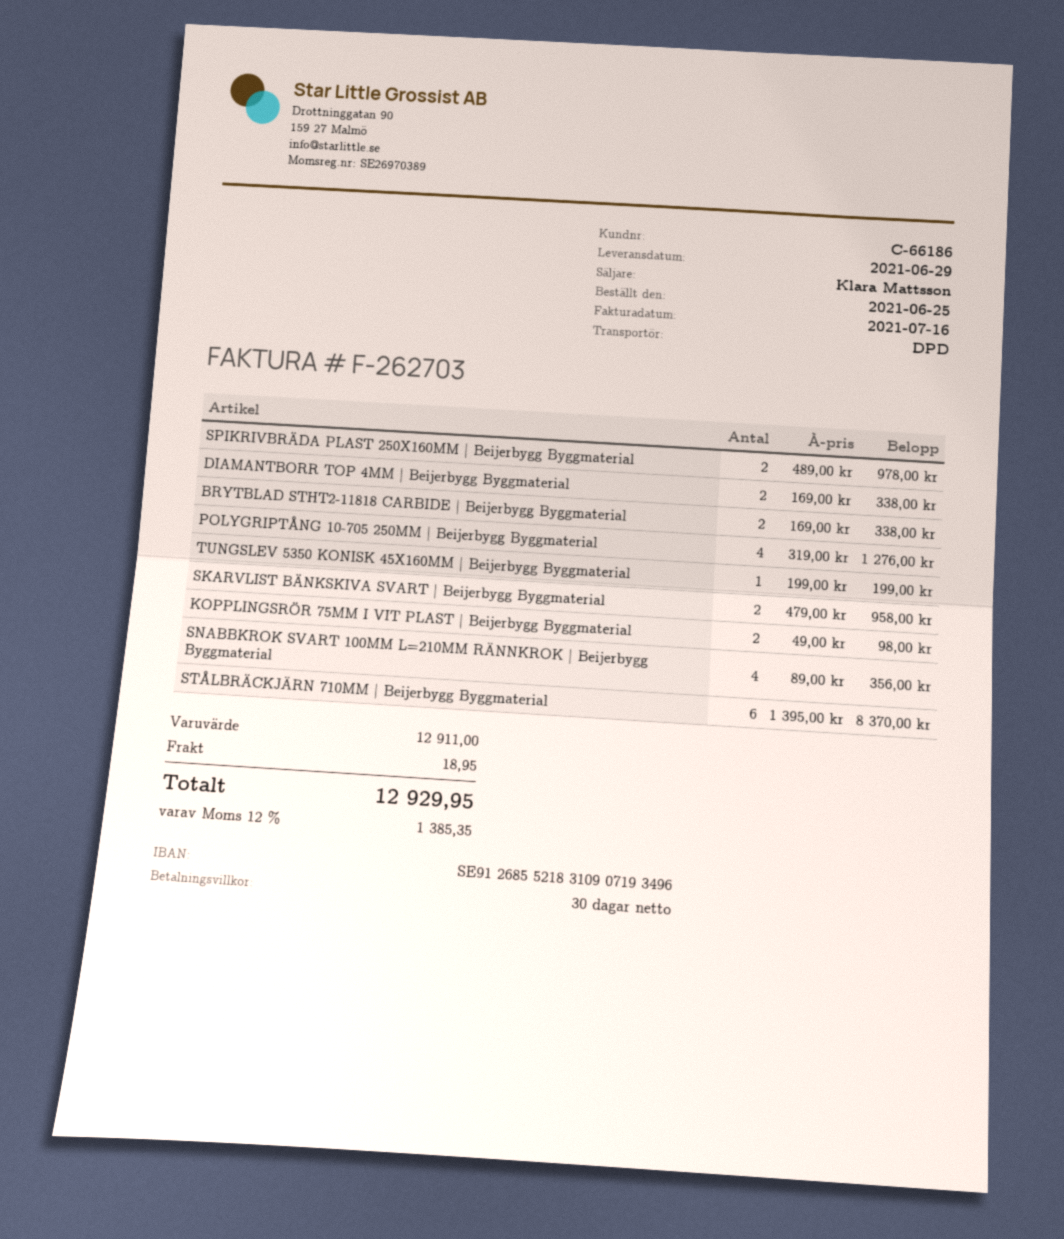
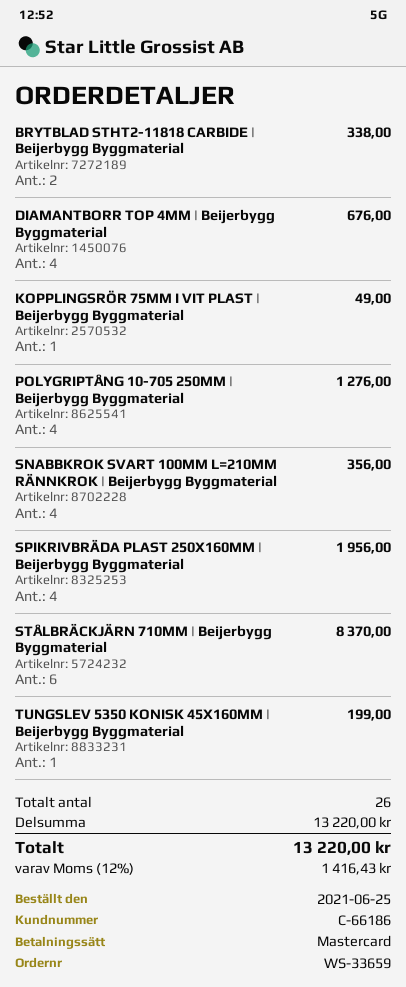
SPIKRIVBRÄDA PLAST 250X160MM | Beijerbygg Byggmaterial: 2 for 978.00 -> 4 for 1956.00
DIAMANTBORR TOP 4MM | Beijerbygg Byggmaterial: 2 for 338.00 -> 4 for 676.00
SKARVLIST BÄNKSKIVA SVART | Beijerbygg Byggmaterial: 2 for 958.00 -> none
KOPPLINGSRÖR 75MM I VIT PLAST | Beijerbygg Byggmaterial: 2 for 98.00 -> 1 for 49.00
subtotal: 12911.00 -> 13220.00
shipping: 18.95 -> none
tax: 12% = 1385.35 -> 12% = 1416.43
total: 12929.95 -> 13220.00

